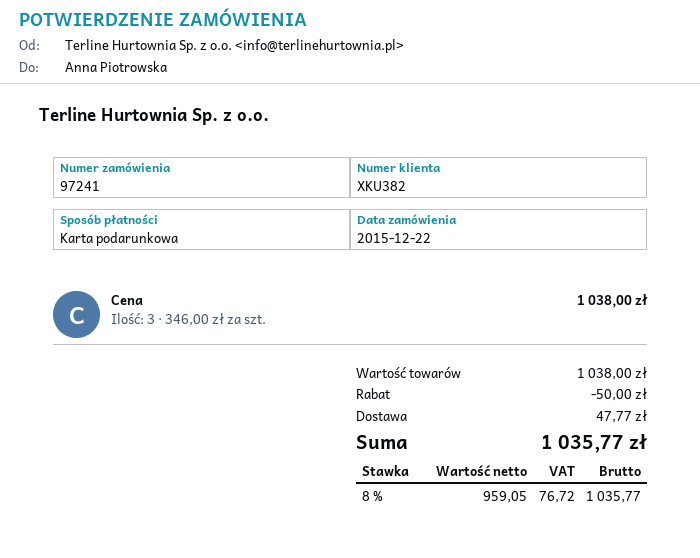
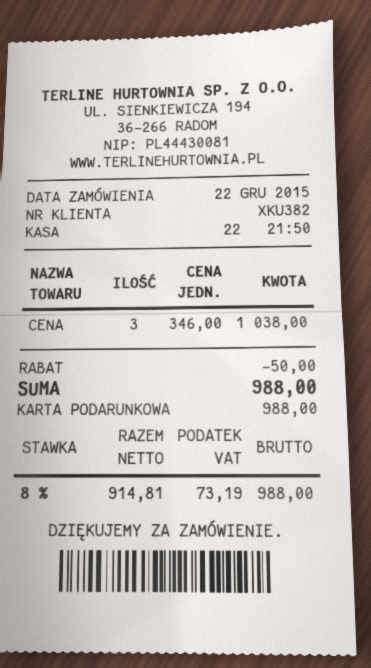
shipping: 47.77 -> none
net: 959.05 -> 914.81
tax: 8% = 76.72 -> 8% = 73.19
total: 1035.77 -> 988.00

